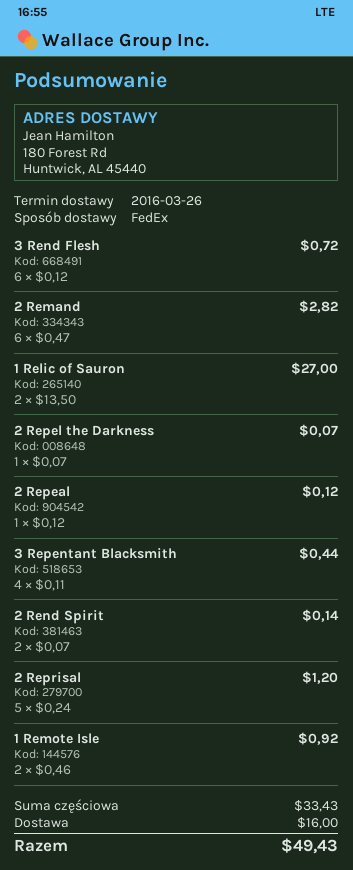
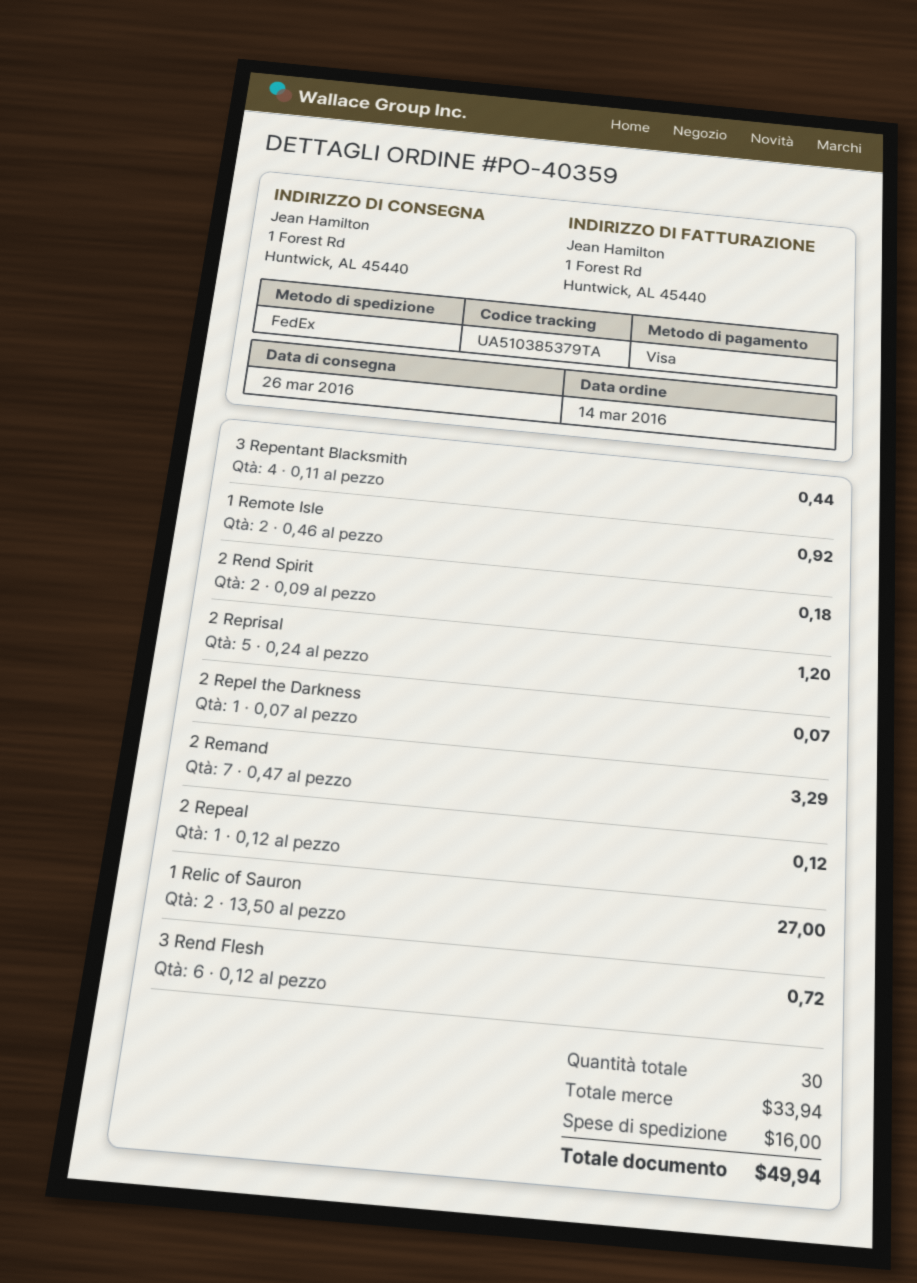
ship to: 180 Forest Rd, Huntwick, AL 45440 -> 1 Forest Rd, Huntwick, AL 45440
2 Remand: 6 x 0.47 = 2.82 -> 7 x 0.47 = 3.29
2 Rend Spirit: 2 x 0.07 = 0.14 -> 2 x 0.09 = 0.18
subtotal: 33.43 -> 33.94
total: 49.43 -> 49.94

